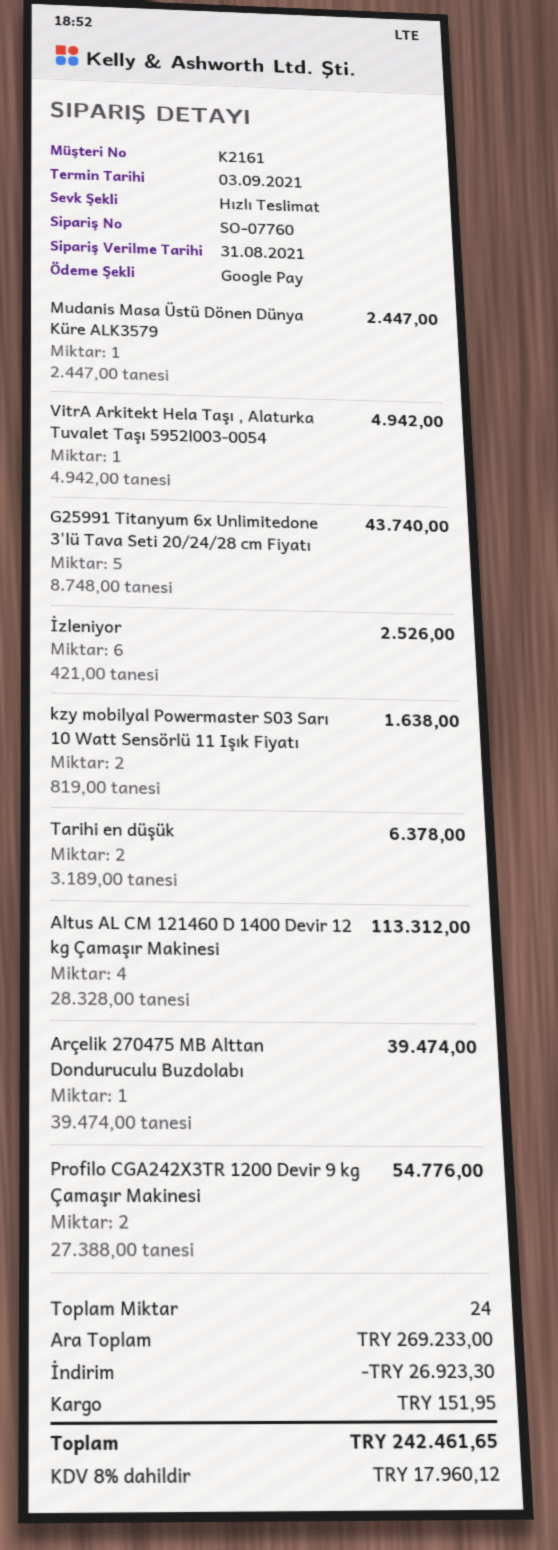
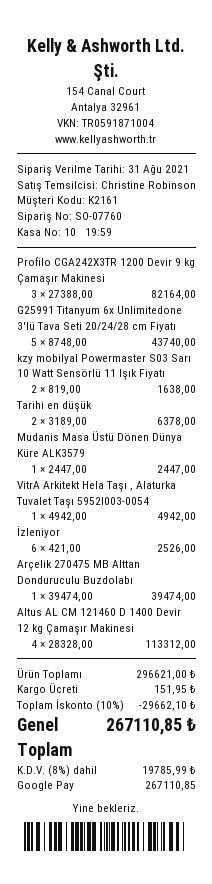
Profilo CGA242X3TR 1200 Devir 9 kg Çamaşır Makinesi: 2 x 27388.00 = 54776.00 -> 3 x 27388.00 = 82164.00
subtotal: 269233.00 -> 296621.00
discount: 26923.30 -> 29662.10
tax: 8% = 17960.12 -> 8% = 19785.99
total: 242461.65 -> 267110.85

